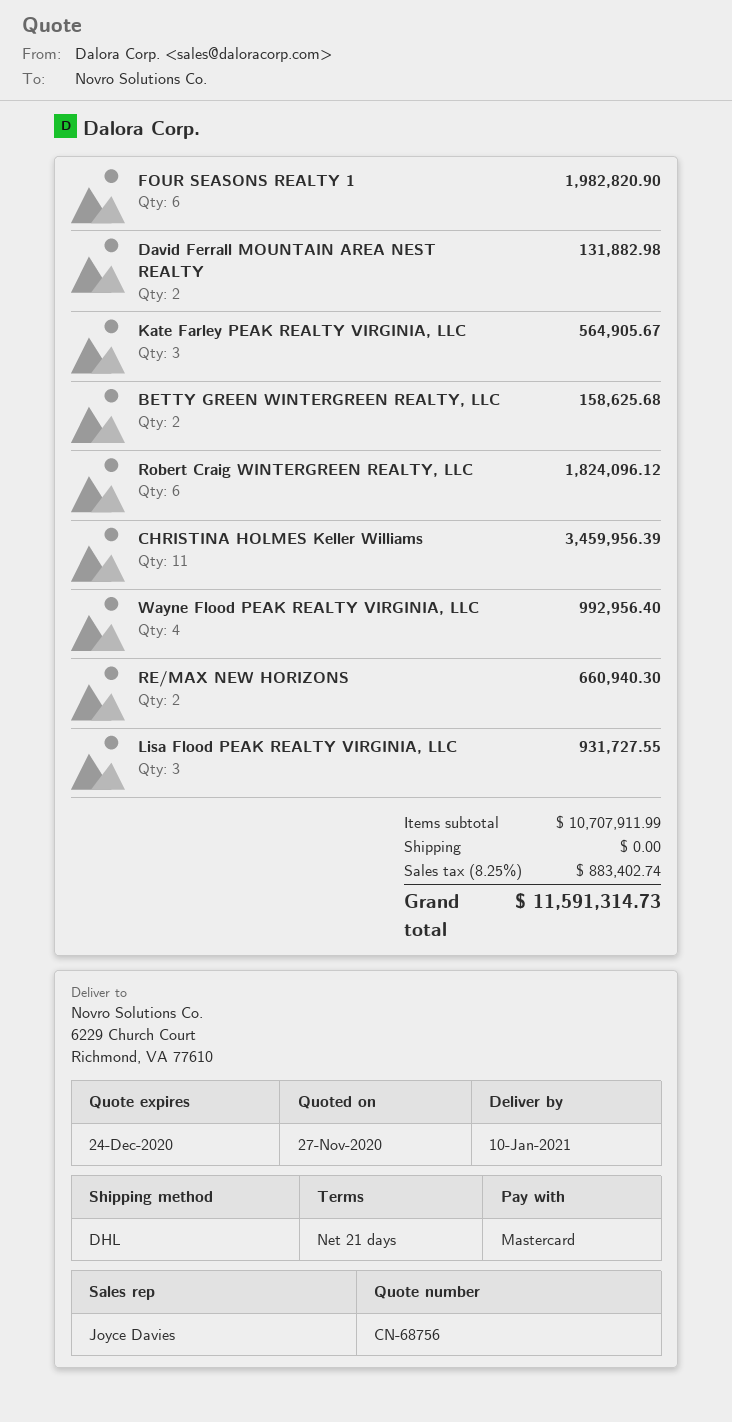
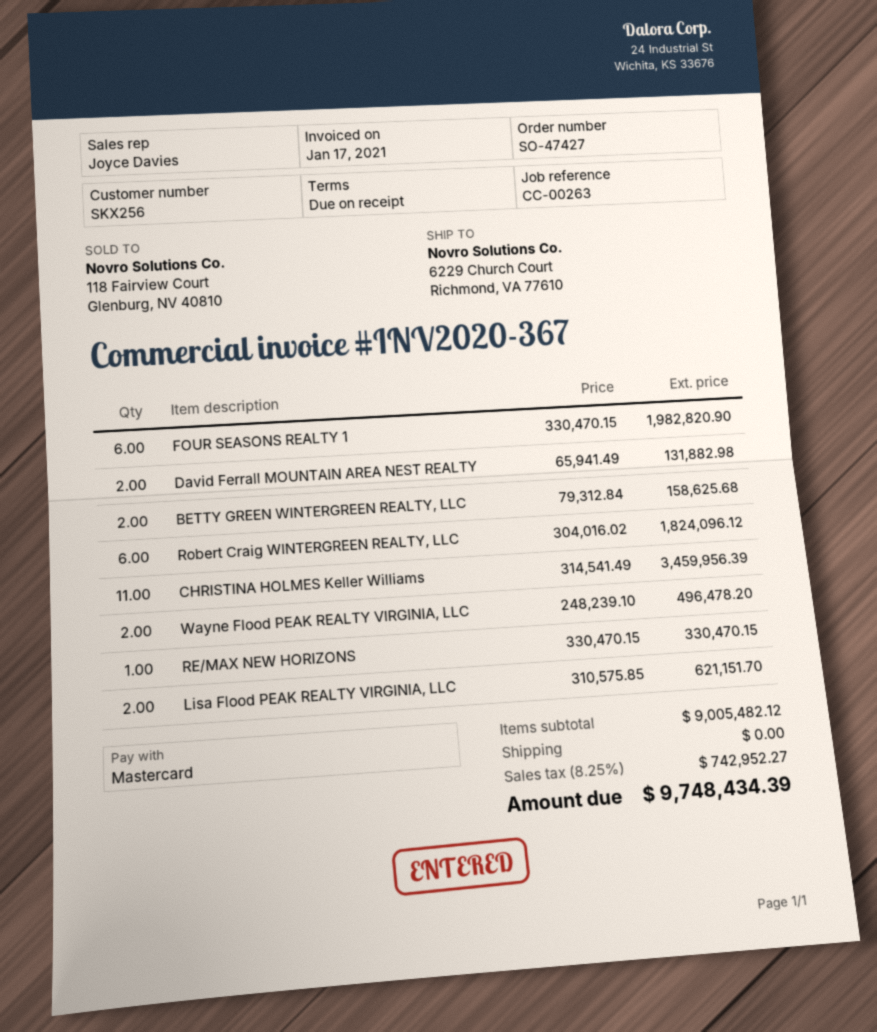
payment terms: 21 days -> on receipt
Kate Farley PEAK REALTY VIRGINIA, LLC: 3 for 564905.67 -> none
Wayne Flood PEAK REALTY VIRGINIA, LLC: 4 for 992956.40 -> 2 for 496478.20
RE/MAX NEW HORIZONS: 2 for 660940.30 -> 1 for 330470.15
Lisa Flood PEAK REALTY VIRGINIA, LLC: 3 for 931727.55 -> 2 for 621151.70
subtotal: 10707911.99 -> 9005482.12
tax: 8.25% = 883402.74 -> 8.25% = 742952.27
total: 11591314.73 -> 9748434.39

